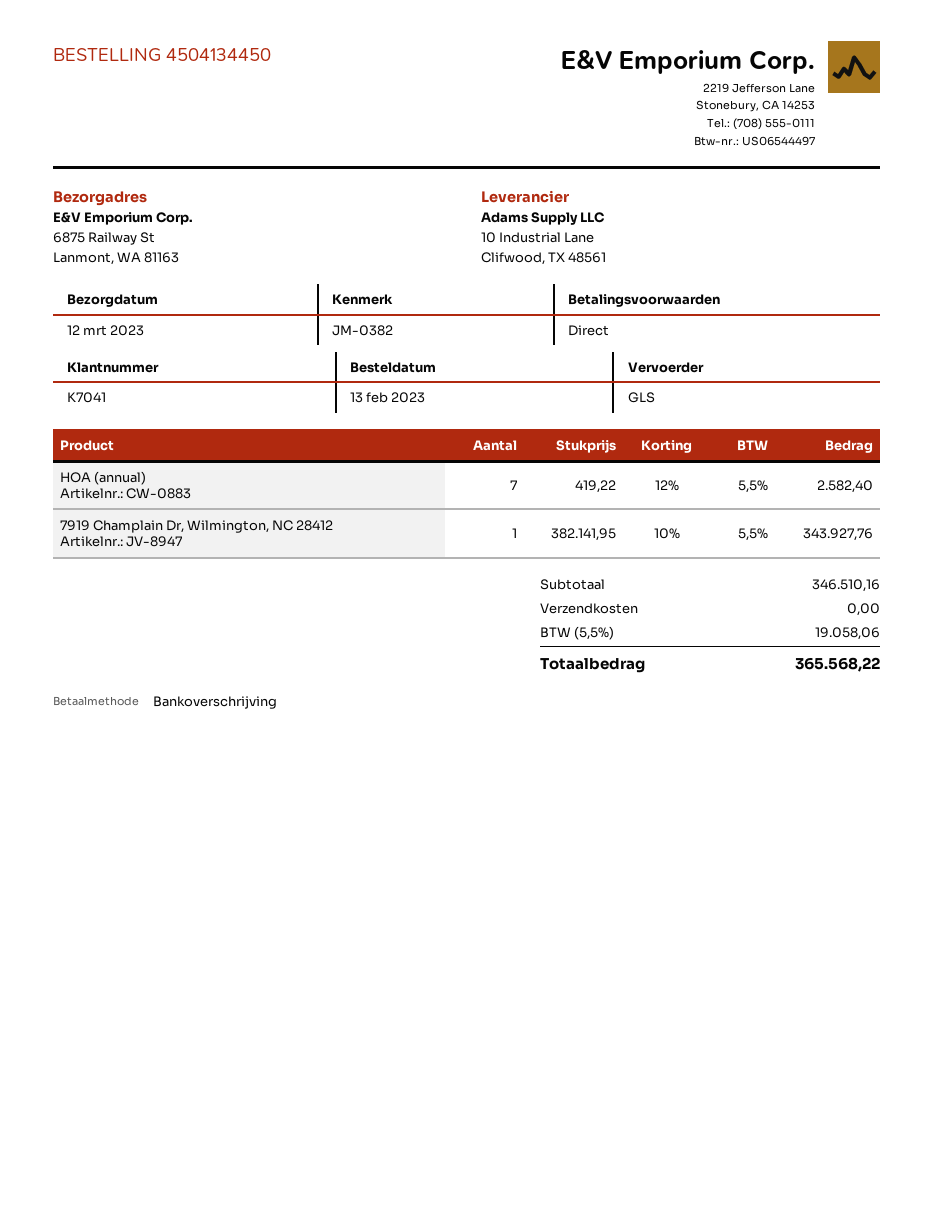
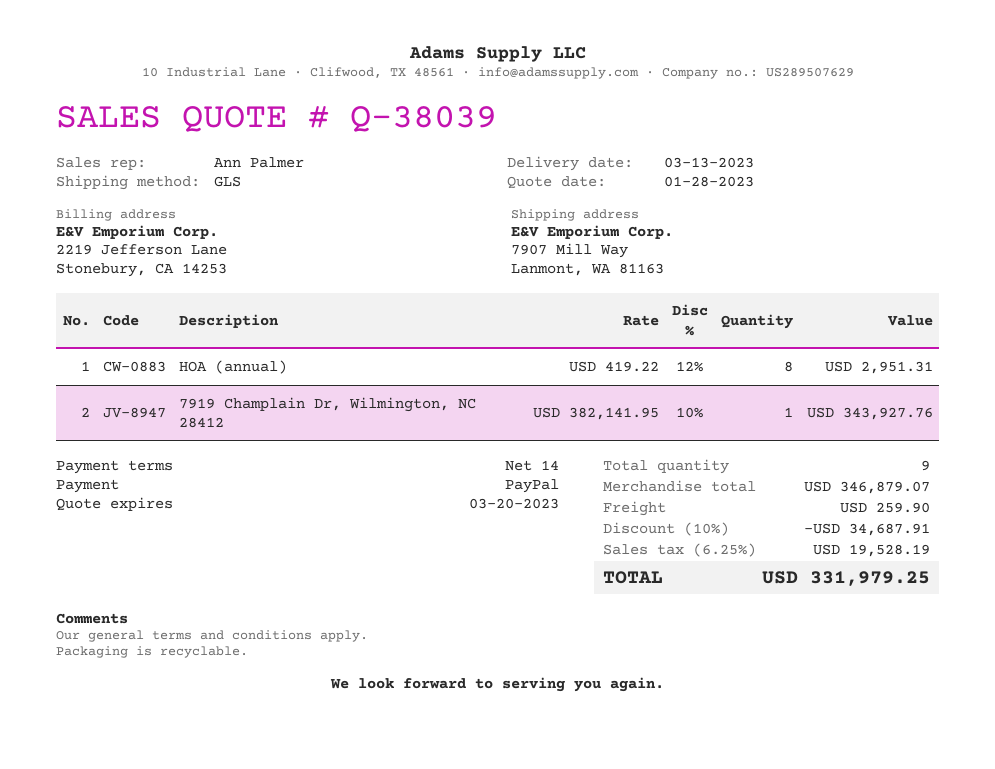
delivery date: 2023-03-12 -> 2023-03-13
payment terms: on receipt -> 14 days
payment method: bank transfer -> PayPal
ship to: 6875 Railway St, Lanmont, WA 81163 -> 7907 Mill Way, Lanmont, WA 81163
HOA (annual): 7 x 419.22 - 12% = 2582.40 -> 8 x 419.22 - 12% = 2951.31
subtotal: 346510.16 -> 346879.07
discount: none -> 10% = 34687.91
shipping: 0.00 -> 259.90
tax: 5.5% = 19058.06 -> 6.25% = 19528.19
total: 365568.22 -> 331979.25

